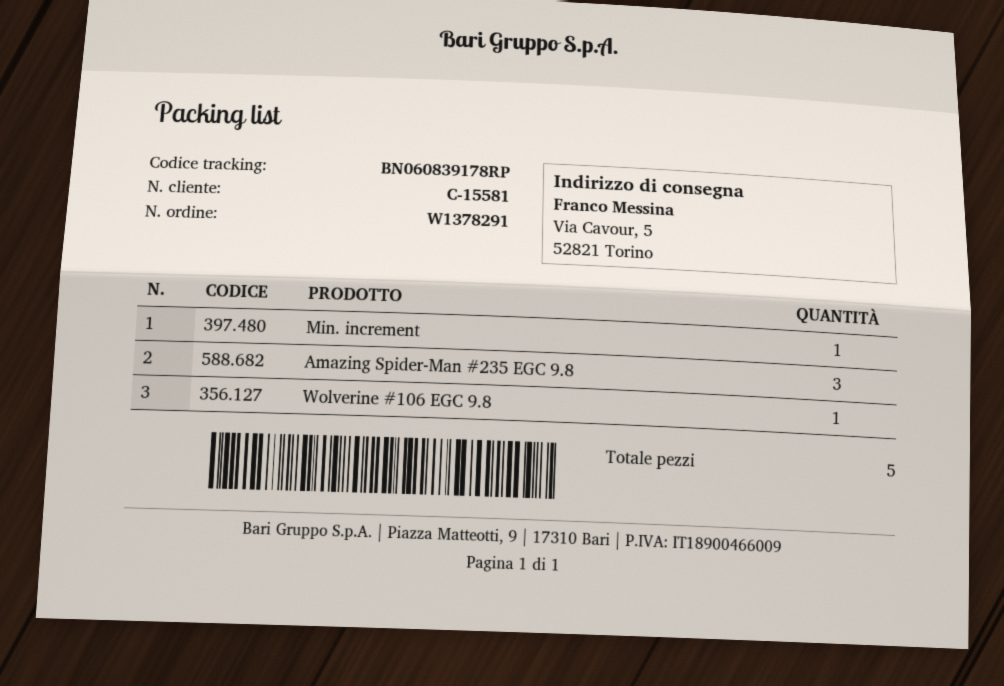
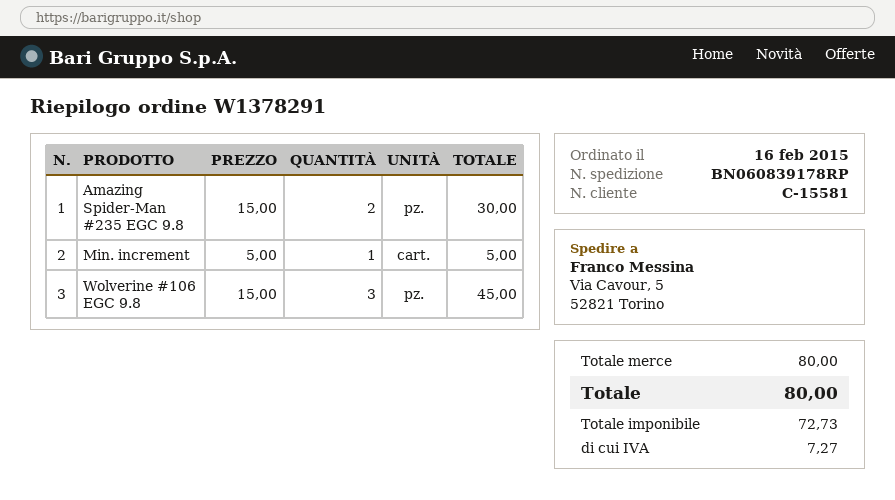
Amazing Spider-Man #235 EGC 9.8: 3 -> 2
Wolverine #106 EGC 9.8: 1 -> 3

